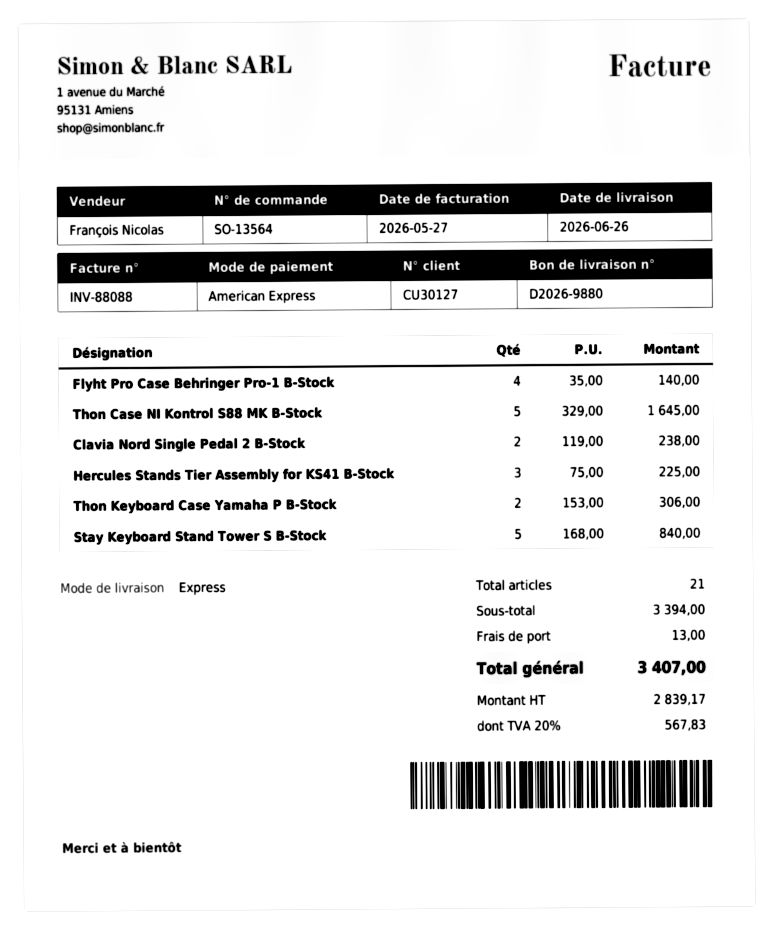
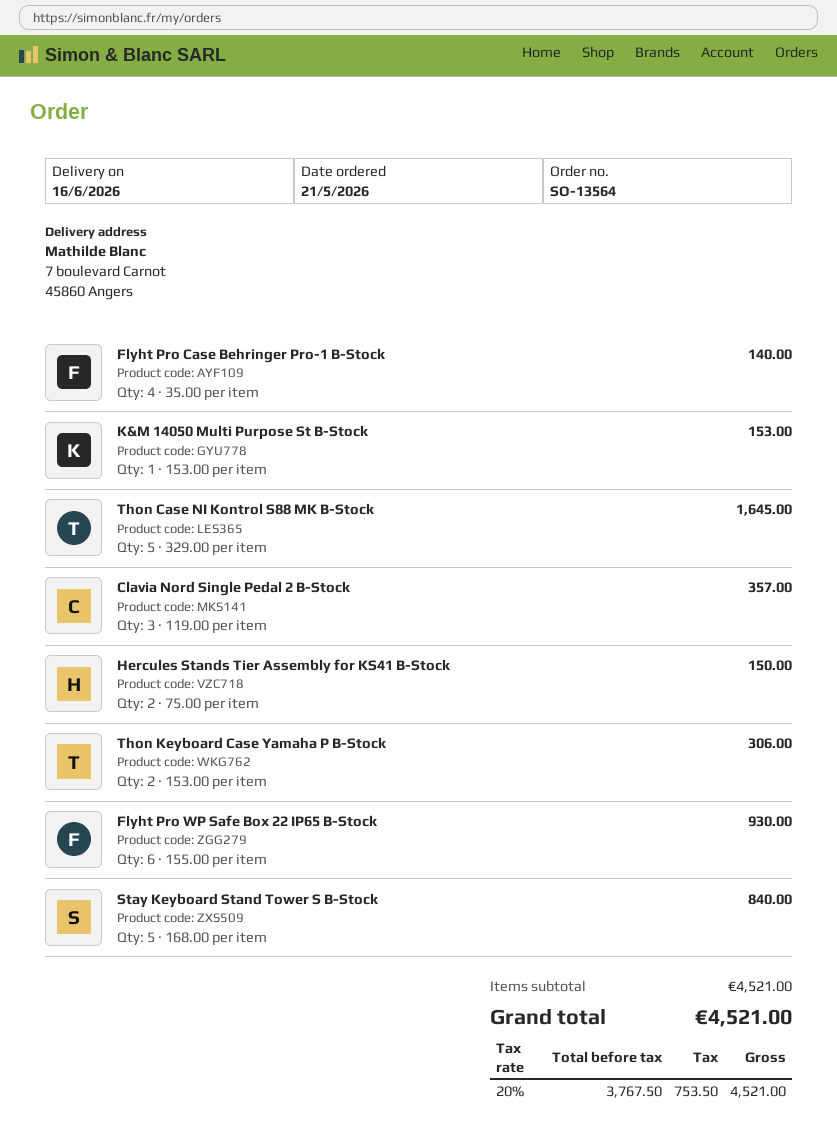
delivery date: 2026-06-26 -> 2026-06-16
Clavia Nord Single Pedal 2 B-Stock: 2 x 119.00 = 238.00 -> 3 x 119.00 = 357.00
Hercules Stands Tier Assembly for KS41 B-Stock: 3 x 75.00 = 225.00 -> 2 x 75.00 = 150.00
K&M 14050 Multi Purpose St B-Stock: none -> 1 x 153.00 = 153.00
Flyht Pro WP Safe Box 22 IP65 B-Stock: none -> 6 x 155.00 = 930.00
subtotal: 3394.00 -> 4521.00
shipping: 13.00 -> none
net: 2839.17 -> 3767.50
tax: 20% = 567.83 -> 20% = 753.50
total: 3407.00 -> 4521.00

